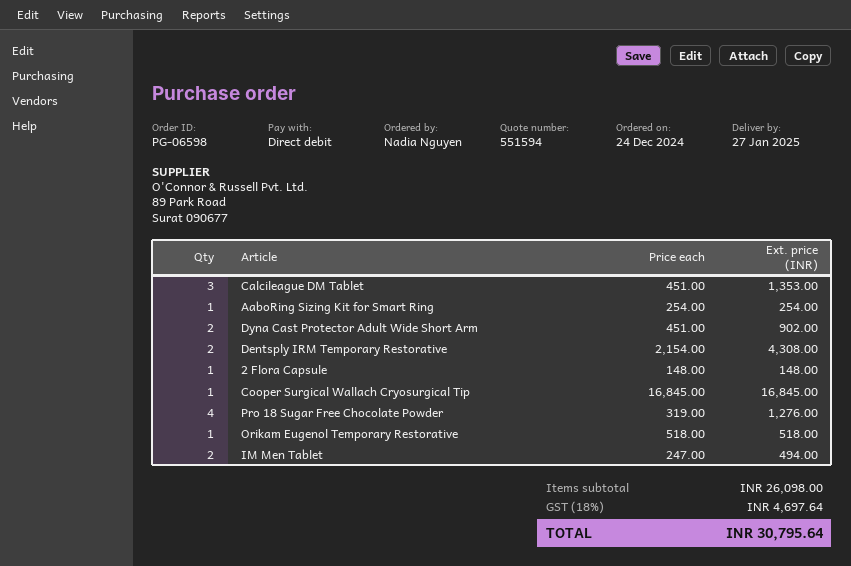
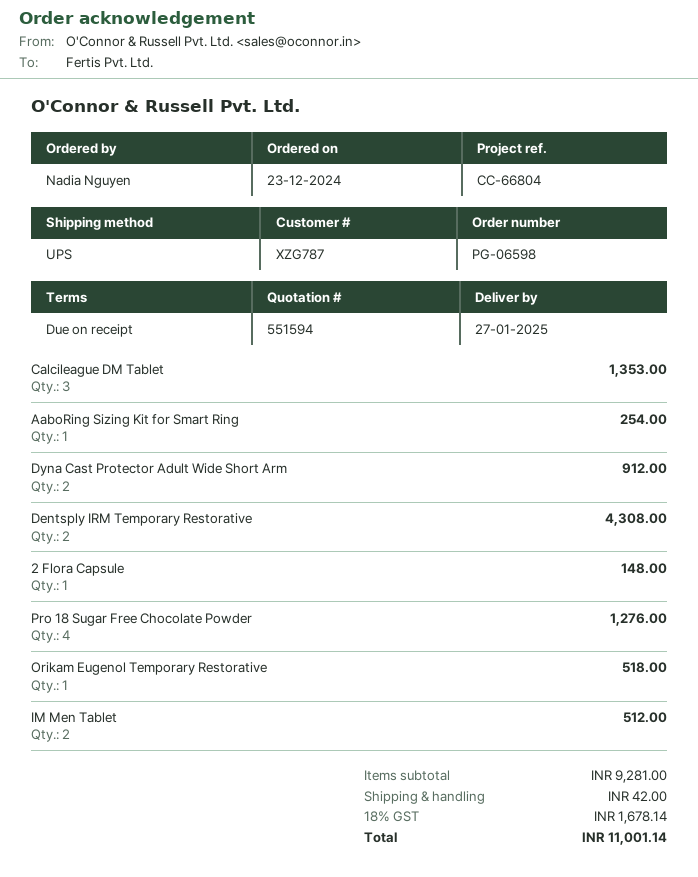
order date: 2024-12-24 -> 2024-12-23
Dyna Cast Protector Adult Wide Short Arm: 2 for 902.00 -> 2 for 912.00
Cooper Surgical Wallach Cryosurgical Tip: 1 for 16845.00 -> none
IM Men Tablet: 2 for 494.00 -> 2 for 512.00
subtotal: 26098.00 -> 9281.00
shipping: none -> 42.00
tax: 18% = 4697.64 -> 18% = 1678.14
total: 30795.64 -> 11001.14

